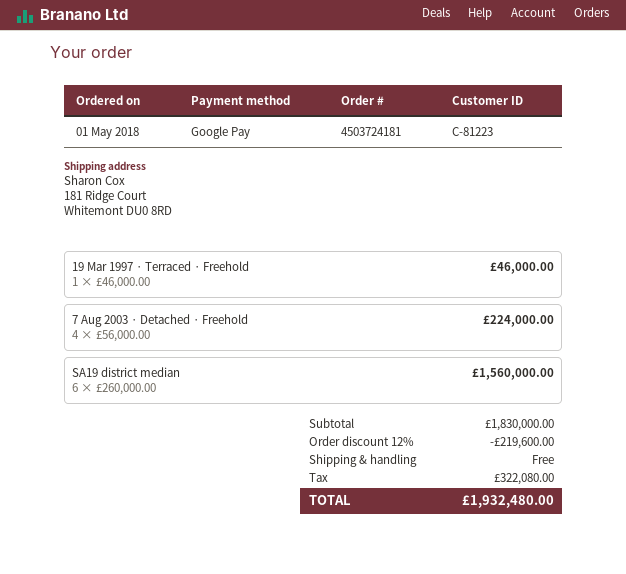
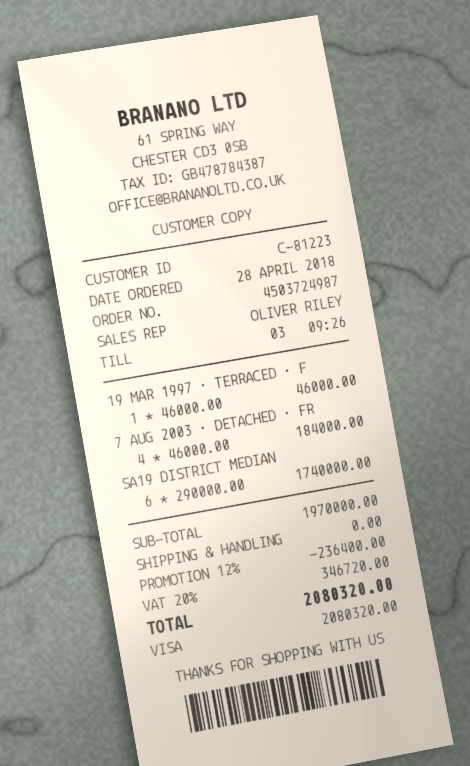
order number: 4503724181 -> 4503724987
order date: 2018-05-01 -> 2018-04-28
payment method: Google Pay -> Visa
7 Aug 2003 · Detached · Freehold: 4 x 56000.00 = 224000.00 -> 4 x 46000.00 = 184000.00
SA19 district median: 6 x 260000.00 = 1560000.00 -> 6 x 290000.00 = 1740000.00
subtotal: 1830000.00 -> 1970000.00
discount: 12% = 219600.00 -> 12% = 236400.00
tax: 322080.00 -> 346720.00
total: 1932480.00 -> 2080320.00

